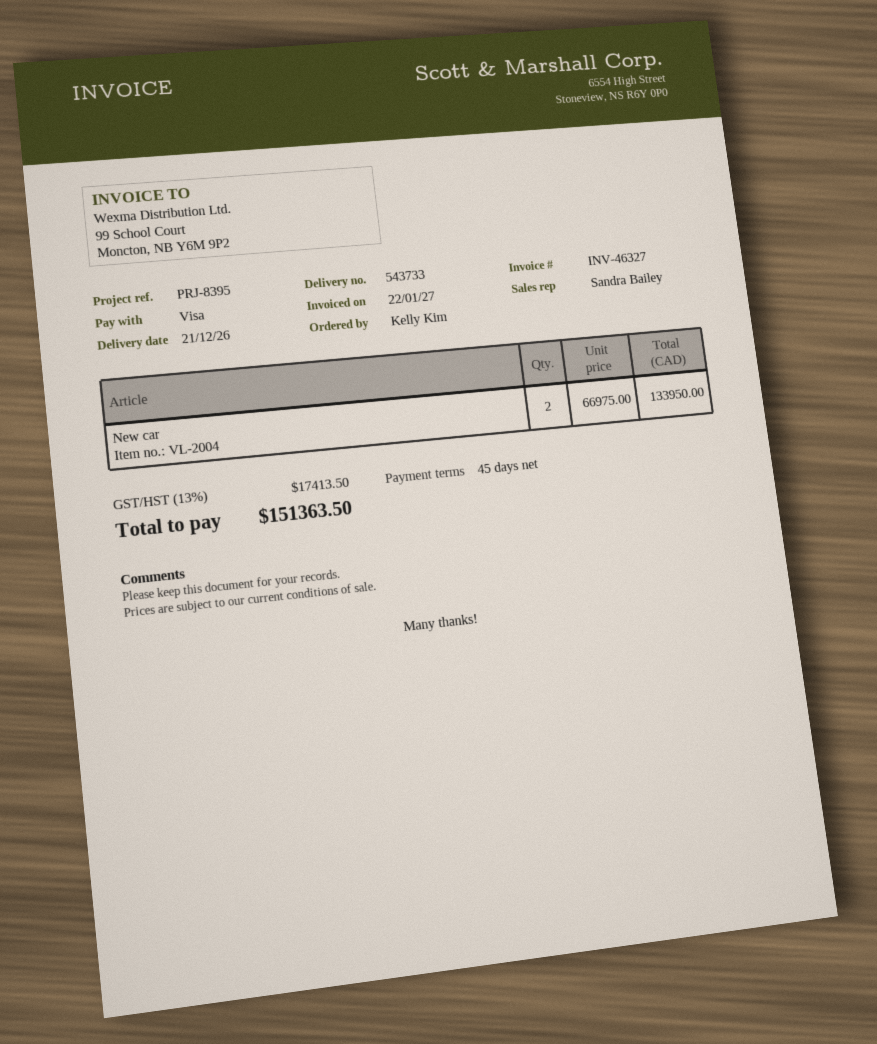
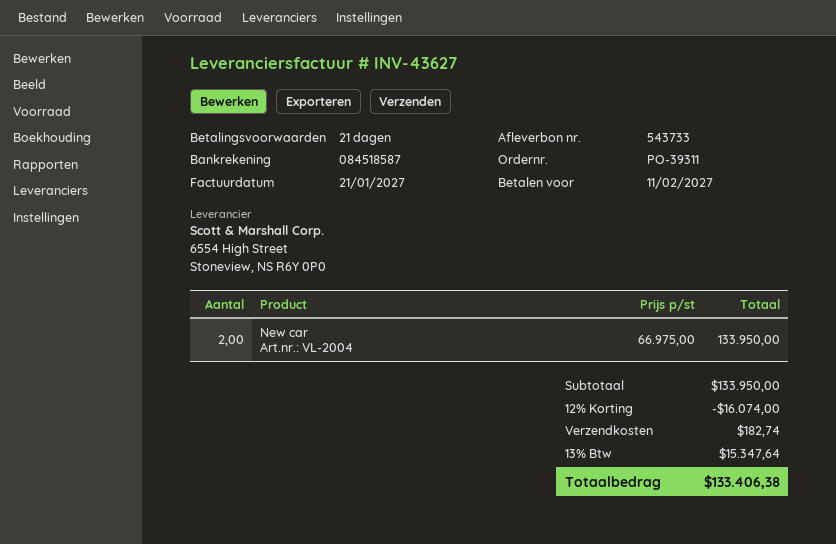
invoice number: INV-46327 -> INV-43627
invoice date: 2027-01-22 -> 2027-01-21
payment terms: 45 days -> 21 days
discount: none -> 12% = 16074.00
shipping: none -> 182.74
tax: 13% = 17413.50 -> 13% = 15347.64
total: 151363.50 -> 133406.38

